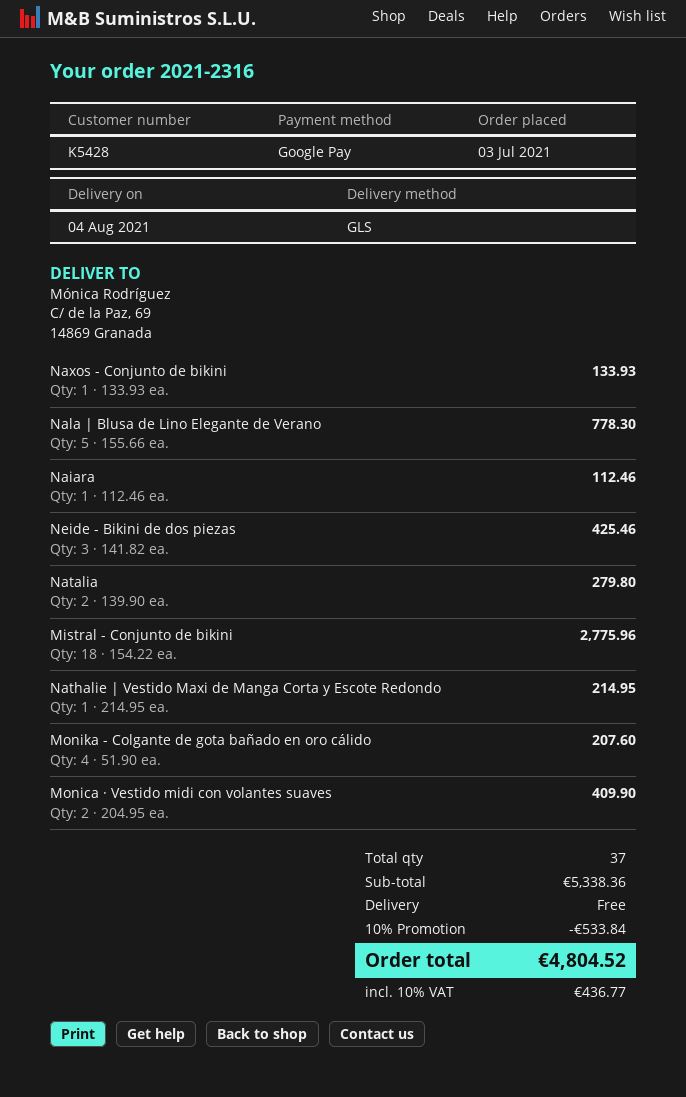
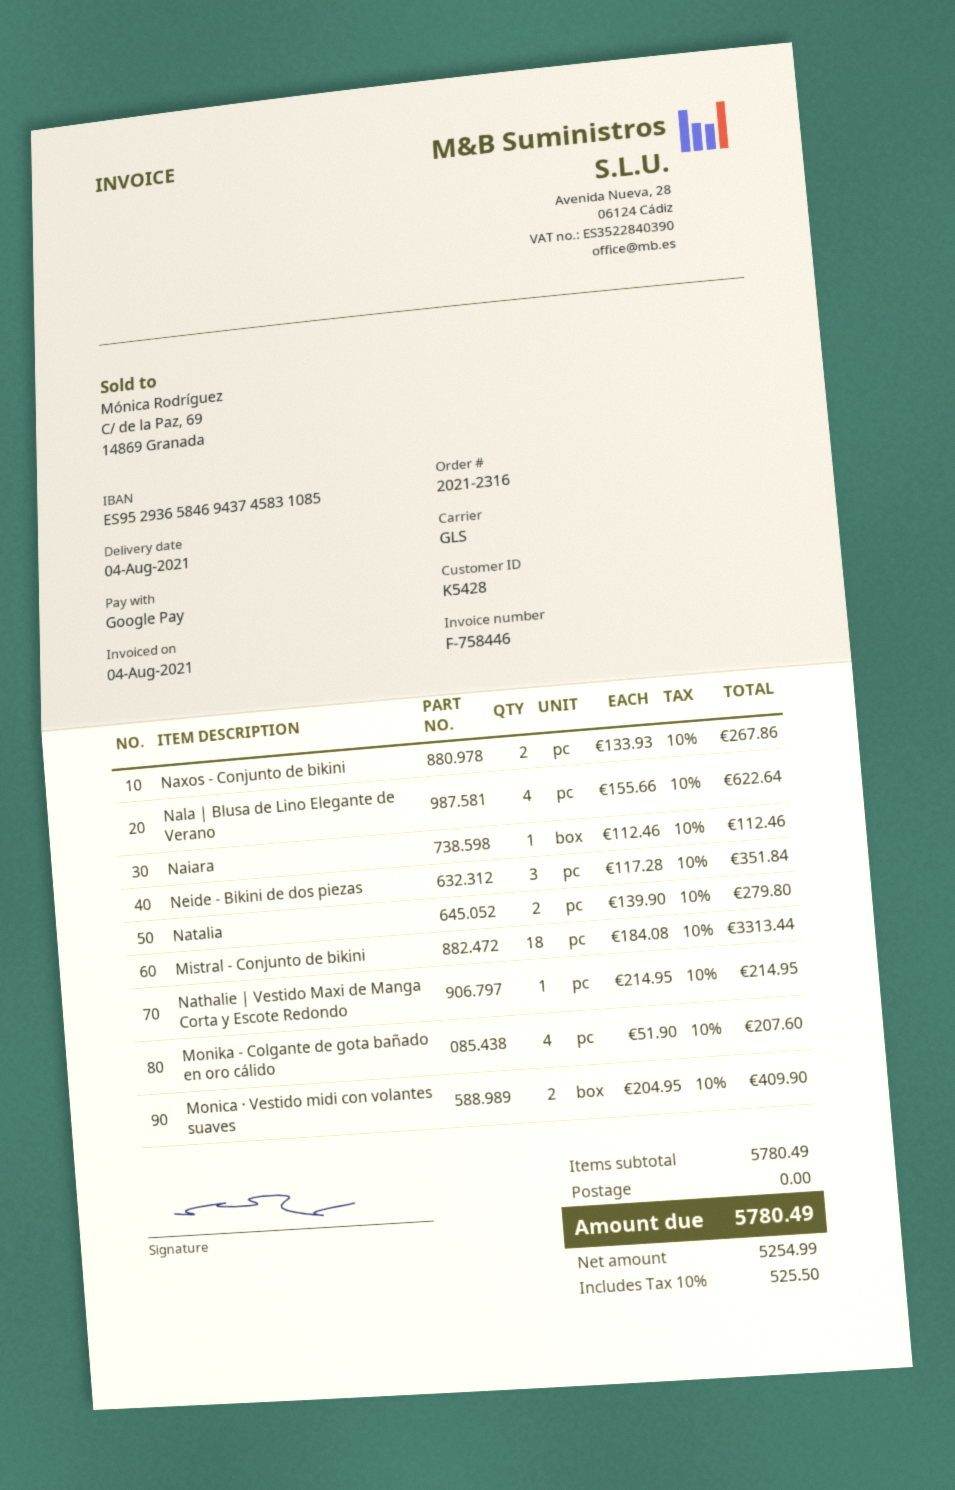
Naxos - Conjunto de bikini: 1 x 133.93 = 133.93 -> 2 x 133.93 = 267.86
Nala | Blusa de Lino Elegante de Verano: 5 x 155.66 = 778.30 -> 4 x 155.66 = 622.64
Neide - Bikini de dos piezas: 3 x 141.82 = 425.46 -> 3 x 117.28 = 351.84
Mistral - Conjunto de bikini: 18 x 154.22 = 2775.96 -> 18 x 184.08 = 3313.44
subtotal: 5338.36 -> 5780.49
discount: 10% = 533.84 -> none
tax: 10% = 436.77 -> 10% = 525.50
total: 4804.52 -> 5780.49

